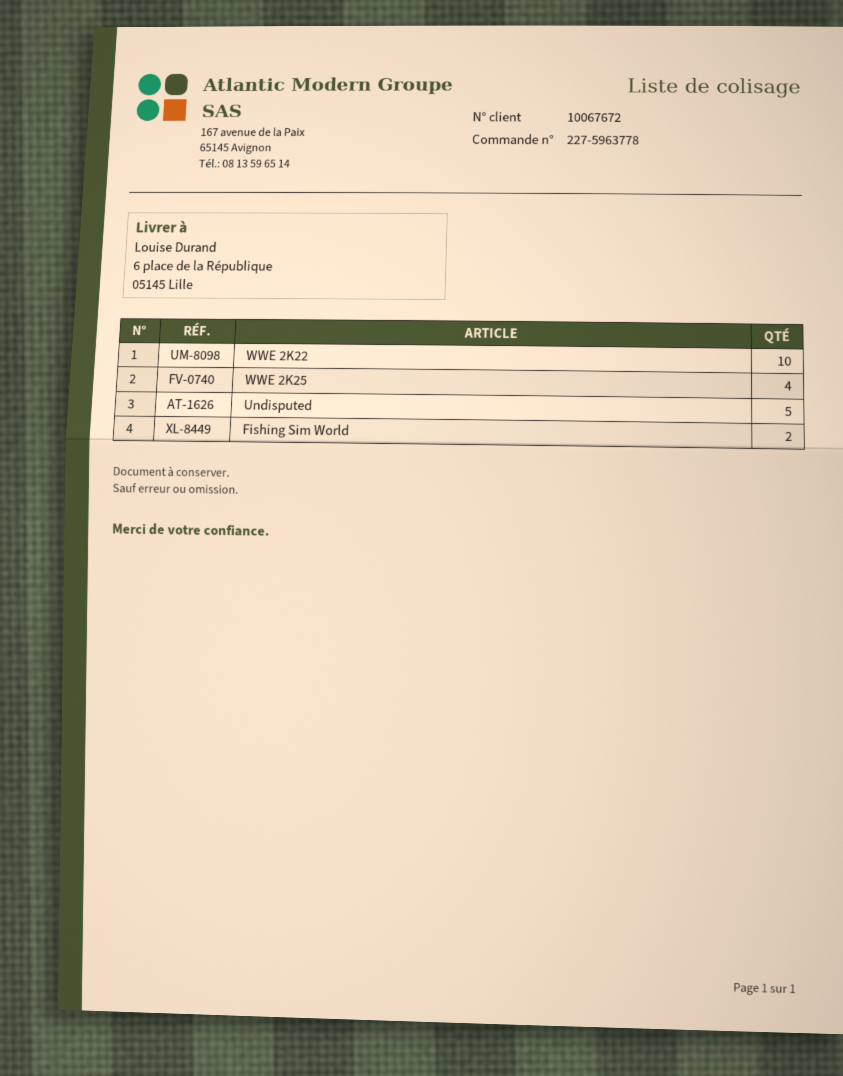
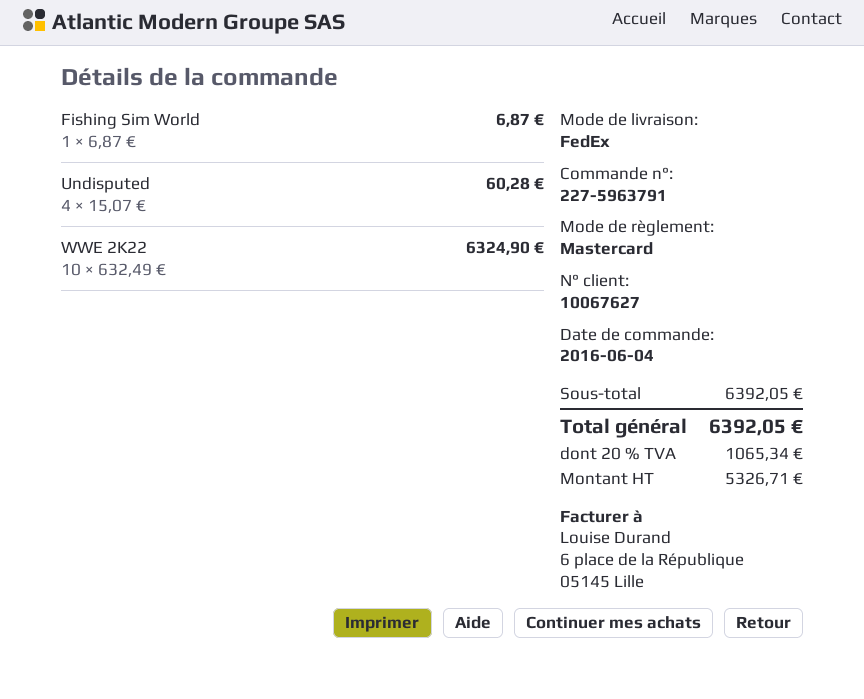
order number: 227-5963778 -> 227-5963791
customer number: 10067672 -> 10067627
WWE 2K25: 4 -> none
Undisputed: 5 -> 4
Fishing Sim World: 2 -> 1

